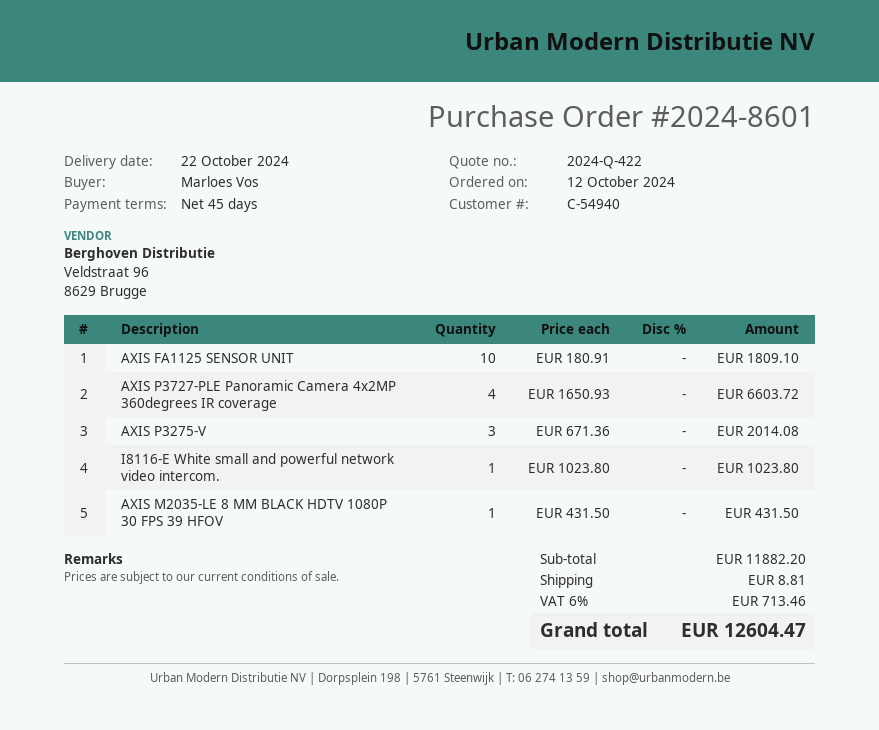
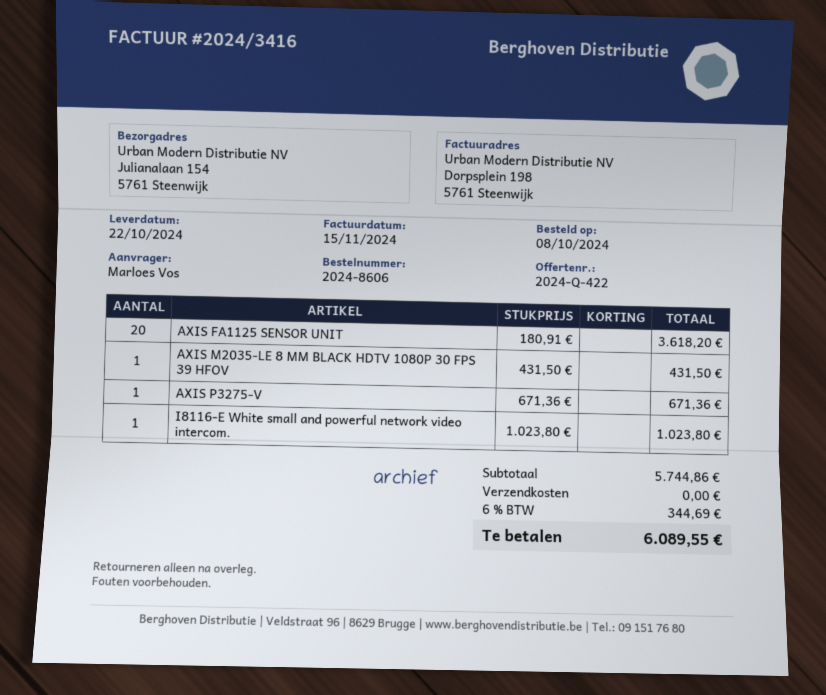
order number: 2024-8601 -> 2024-8606
order date: 2024-10-12 -> 2024-10-08
AXIS FA1125 SENSOR UNIT: 10 x 180.91 = 1809.10 -> 20 x 180.91 = 3618.20
AXIS P3727-PLE Panoramic Camera 4x2MP 360degrees IR coverage: 4 x 1650.93 = 6603.72 -> none
AXIS P3275-V: 3 x 671.36 = 2014.08 -> 1 x 671.36 = 671.36
subtotal: 11882.20 -> 5744.86
shipping: 8.81 -> 0.00
tax: 6% = 713.46 -> 6% = 344.69
total: 12604.47 -> 6089.55

